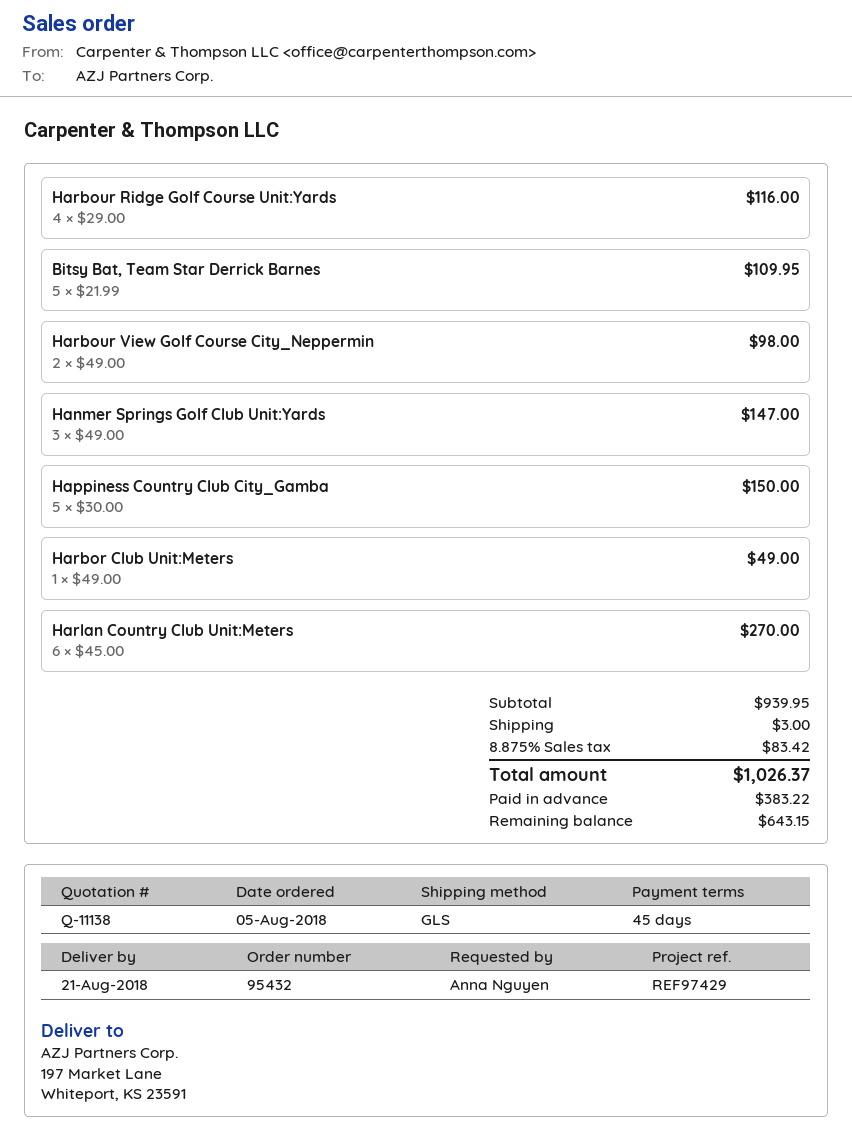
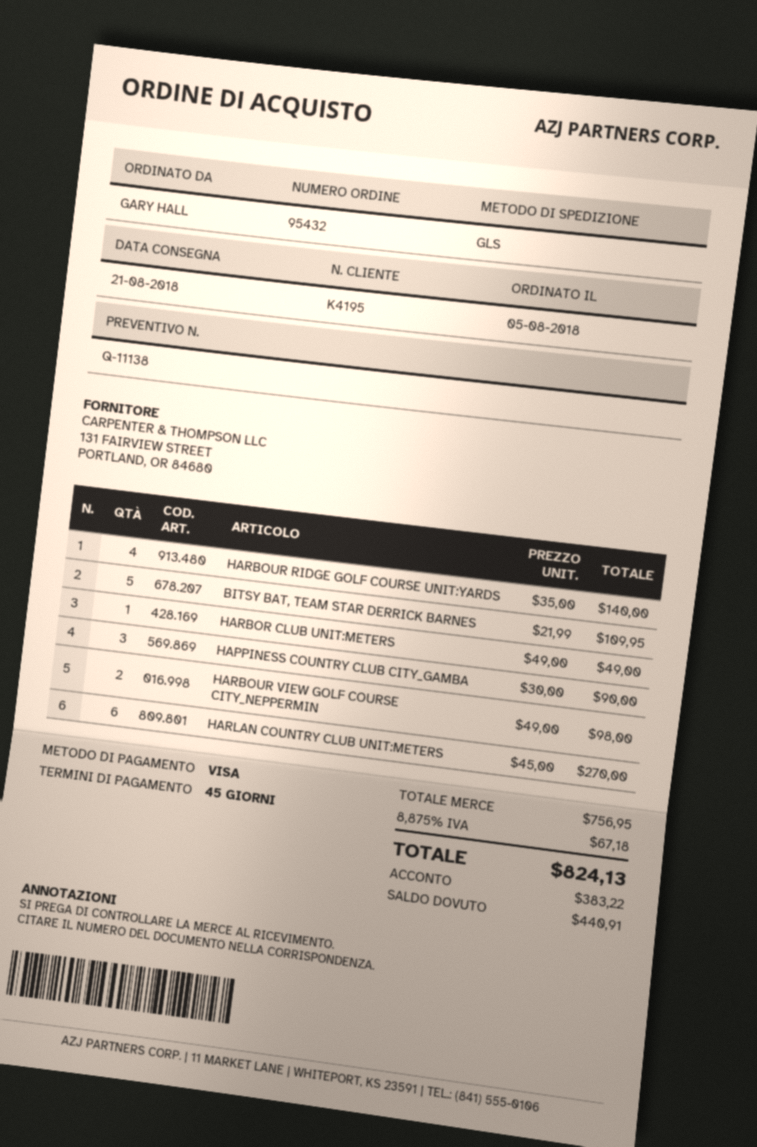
ordered by: Anna Nguyen -> GARY HALL
Harbour Ridge Golf Course Unit:Yards: 4 x 29.00 = 116.00 -> 4 x 35.00 = 140.00
Hanmer Springs Golf Club Unit:Yards: 3 x 49.00 = 147.00 -> none
Happiness Country Club City_Gamba: 5 x 30.00 = 150.00 -> 3 x 30.00 = 90.00
subtotal: 939.95 -> 756.95
shipping: 3.00 -> none
tax: 8.875% = 83.42 -> 8.875% = 67.18
total: 1026.37 -> 824.13
balance: 643.15 -> 440.91

